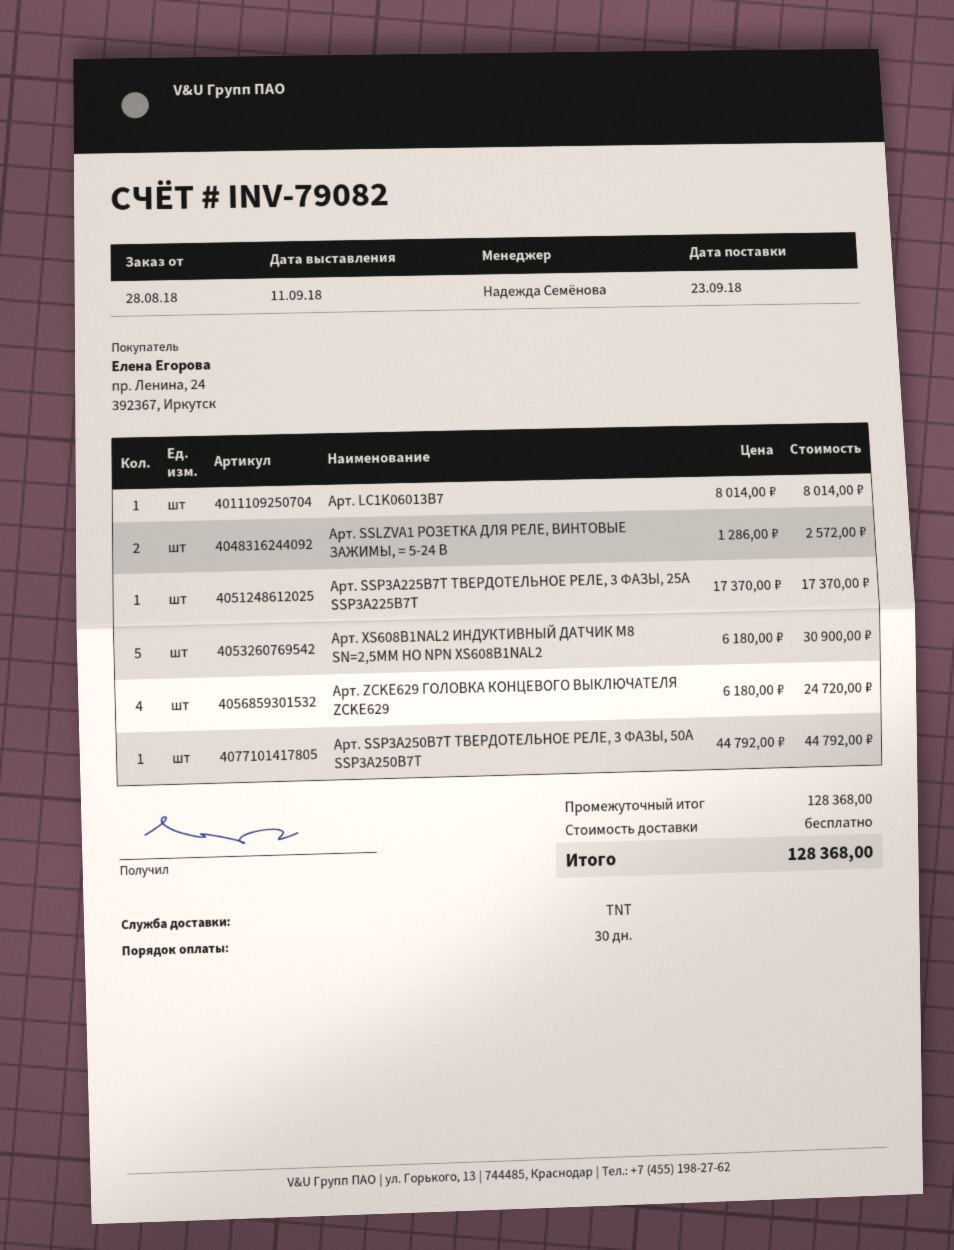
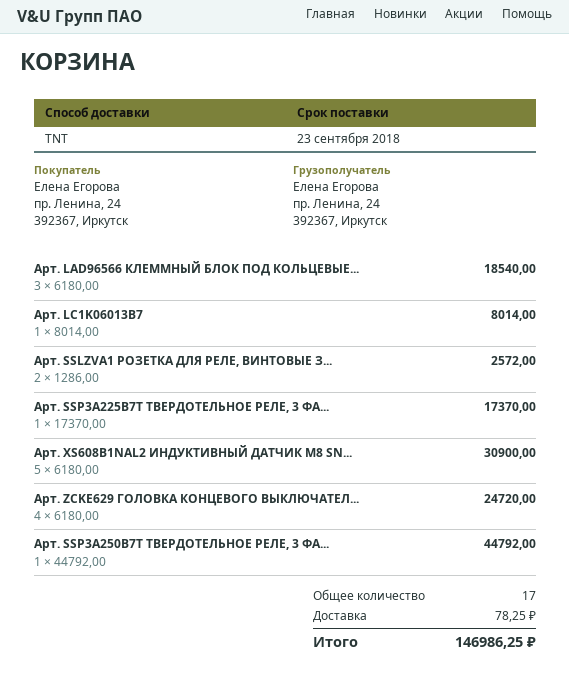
Арт. LAD96566 КЛЕММНЫЙ БЛОК ПОД КОЛЬЦЕВЫЕ...: none -> 3 x 6180.00 = 18540.00
shipping: 0.00 -> 78.25
total: 128368.00 -> 146986.25

